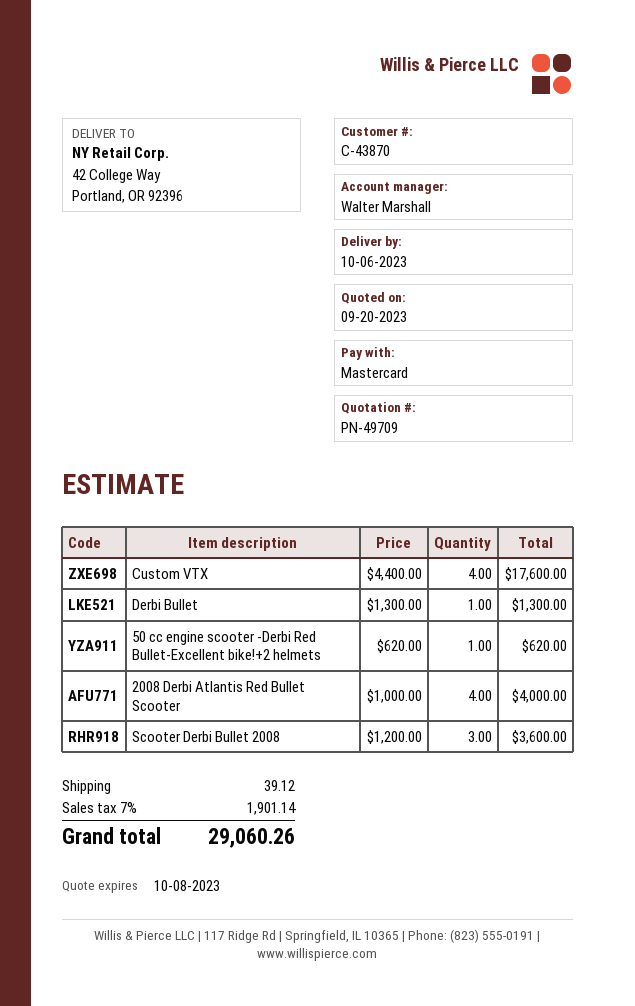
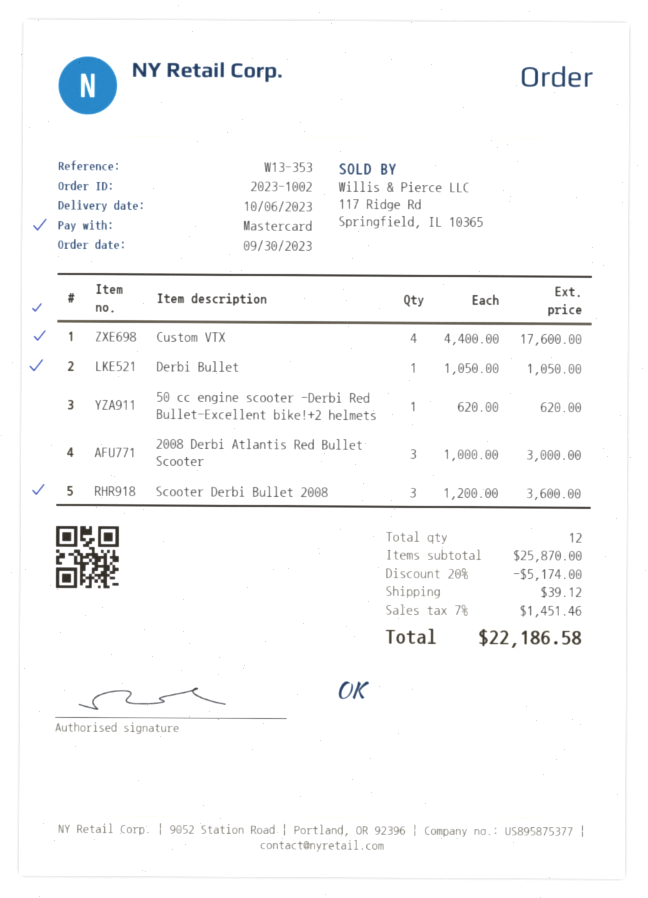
Derbi Bullet: 1 x 1300.00 = 1300.00 -> 1 x 1050.00 = 1050.00
2008 Derbi Atlantis Red Bullet Scooter: 4 x 1000.00 = 4000.00 -> 3 x 1000.00 = 3000.00
discount: none -> 20% = 5174.00
tax: 7% = 1901.14 -> 7% = 1451.46
total: 29060.26 -> 22186.58

